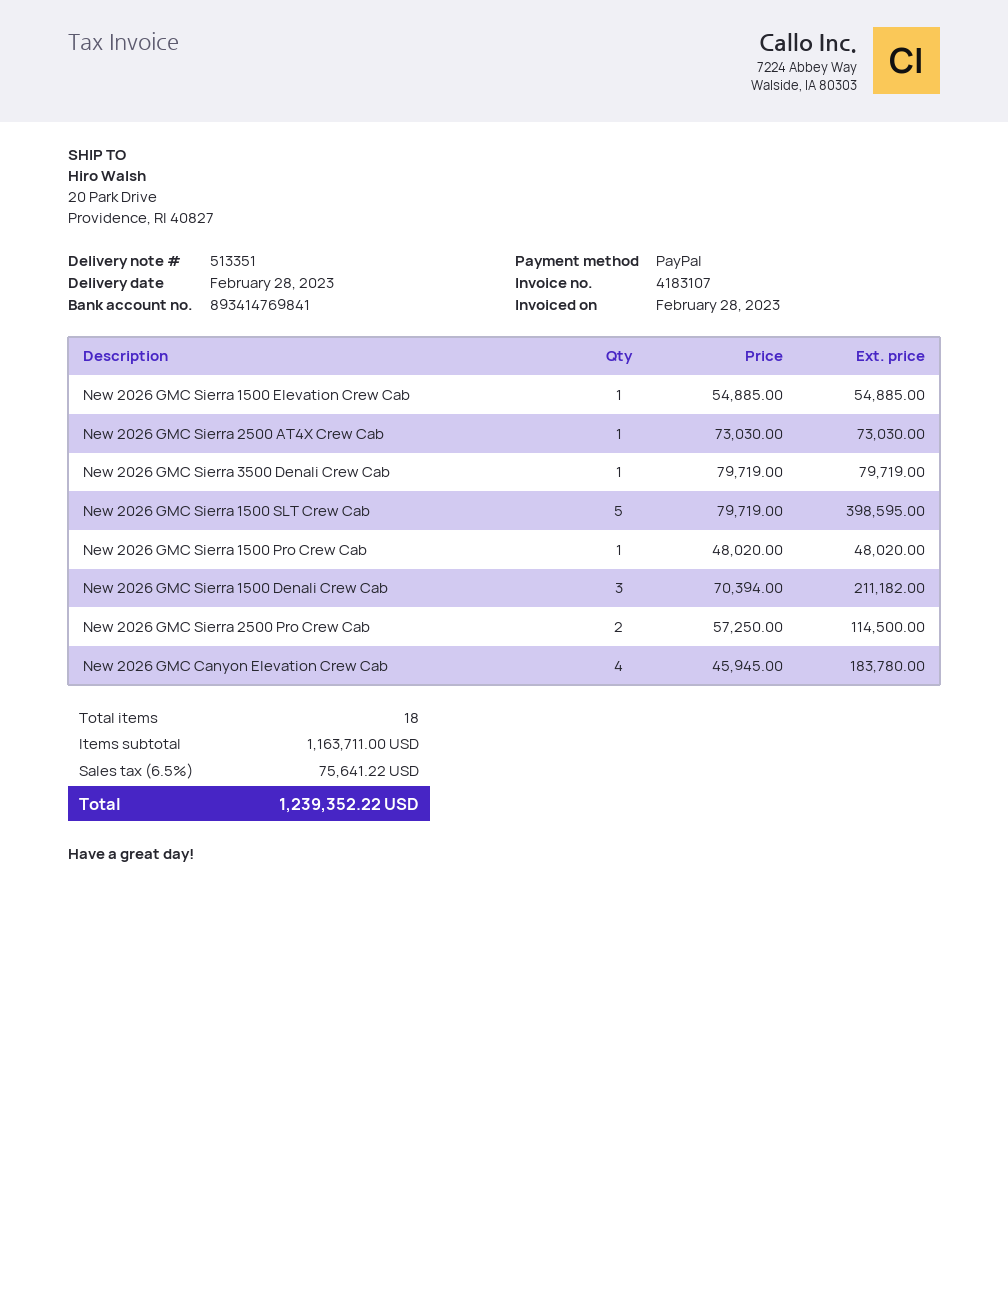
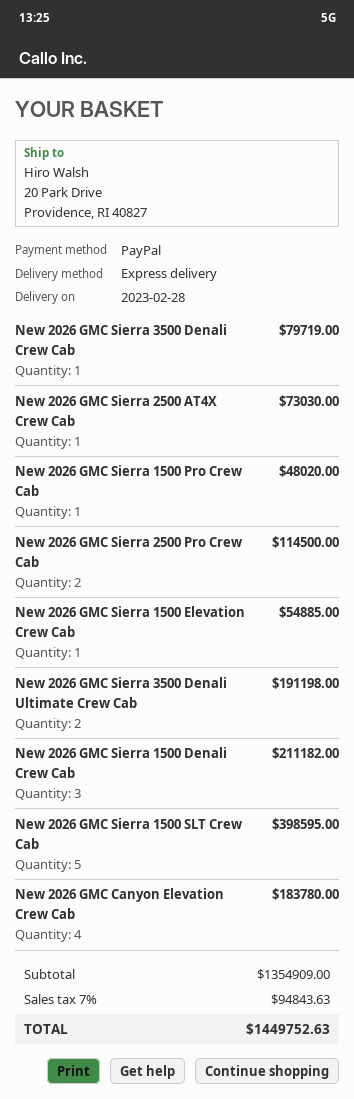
New 2026 GMC Sierra 3500 Denali Ultimate Crew Cab: none -> 2 for 191198.00
subtotal: 1163711.00 -> 1354909.00
tax: 6.5% = 75641.22 -> 7% = 94843.63
total: 1239352.22 -> 1449752.63

